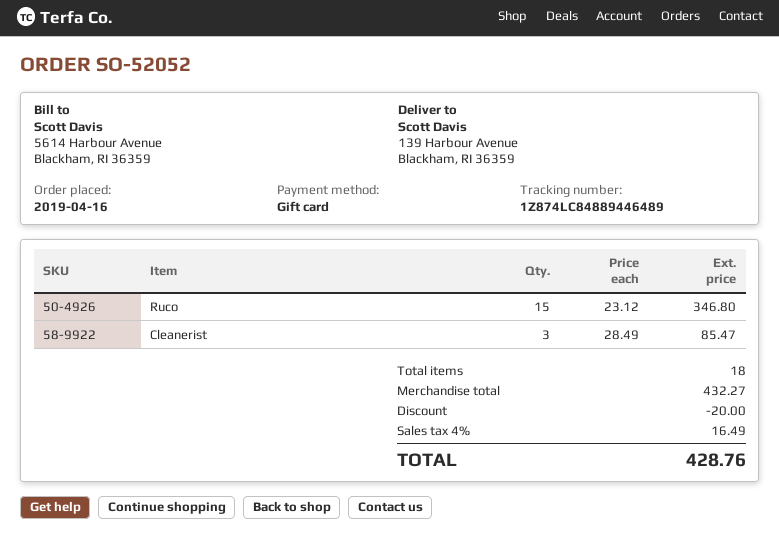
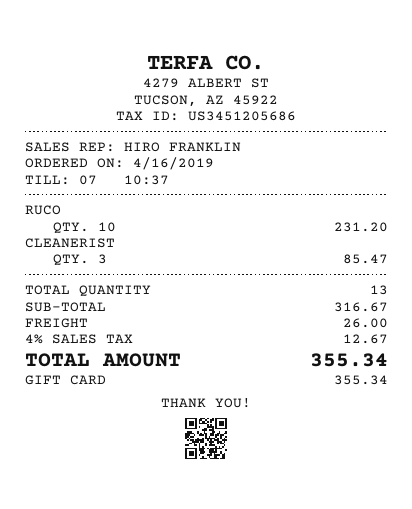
Ruco: 15 for 346.80 -> 10 for 231.20
total quantity: 18 -> 13
subtotal: 432.27 -> 316.67
discount: 20.00 -> none
shipping: none -> 26.00
tax: 4% = 16.49 -> 4% = 12.67
total: 428.76 -> 355.34

